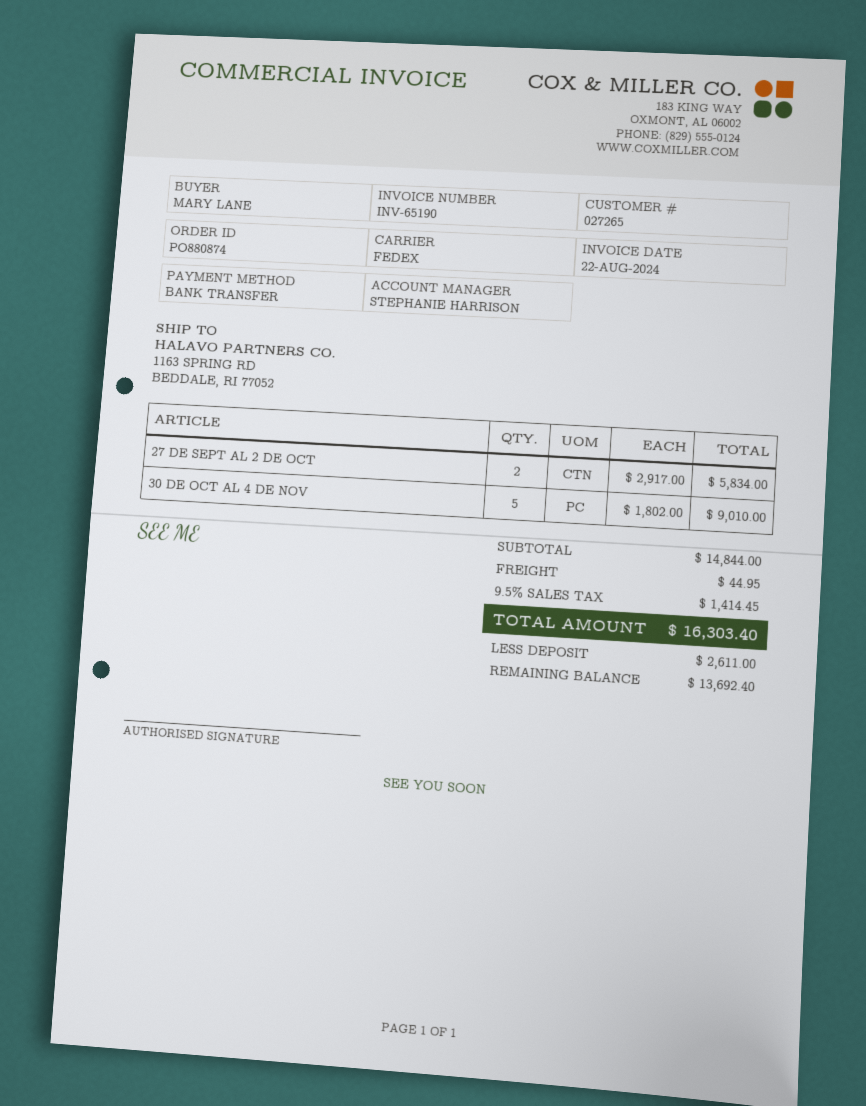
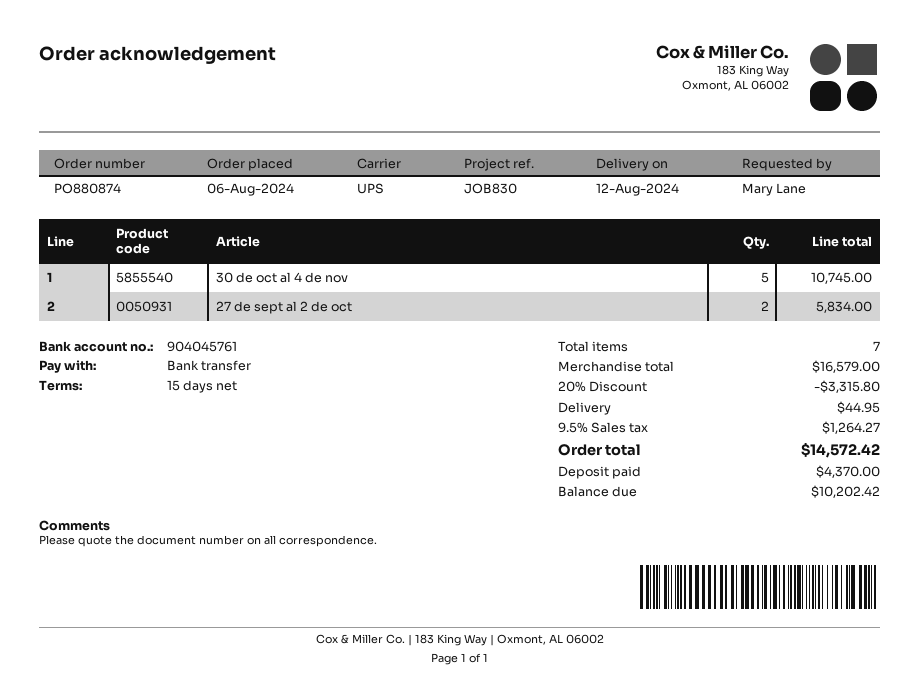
shipping method: FedEx -> UPS
30 DE OCT AL 4 DE NOV: 5 for 9010.00 -> 5 for 10745.00
subtotal: 14844.00 -> 16579.00
discount: none -> 20% = 3315.80
tax: 9.5% = 1414.45 -> 9.5% = 1264.27
total: 16303.40 -> 14572.42
deposit: 2611.00 -> 4370.00
balance: 13692.40 -> 10202.42

